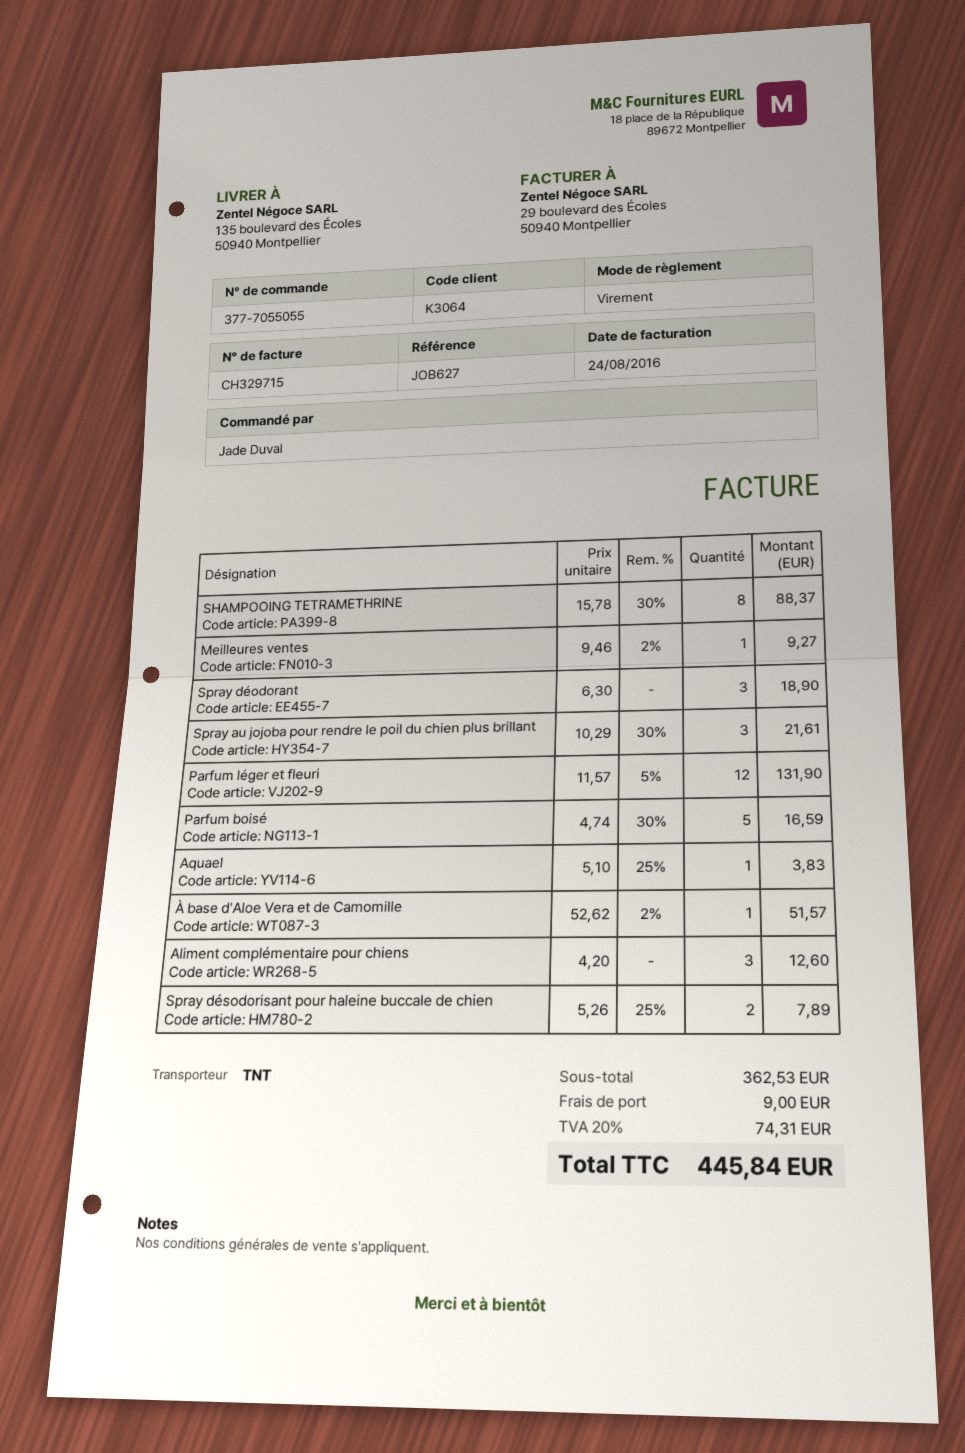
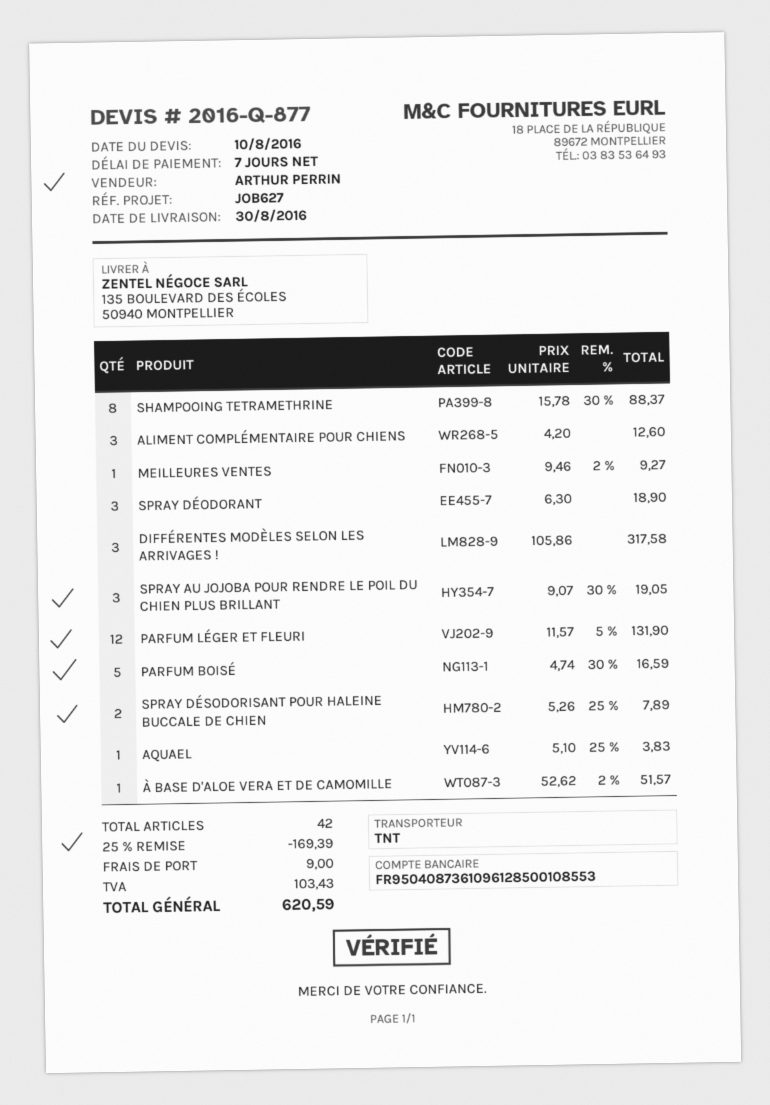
Spray au jojoba pour rendre le poil du chien plus brillant: 3 x 10.29 - 30% = 21.61 -> 3 x 9.07 - 30% = 19.05
DIFFÉRENTES MODÈLES SELON LES ARRIVAGES !: none -> 3 x 105.86 = 317.58
discount: none -> 25% = 169.39
tax: 74.31 -> 103.43
total: 445.84 -> 620.59

